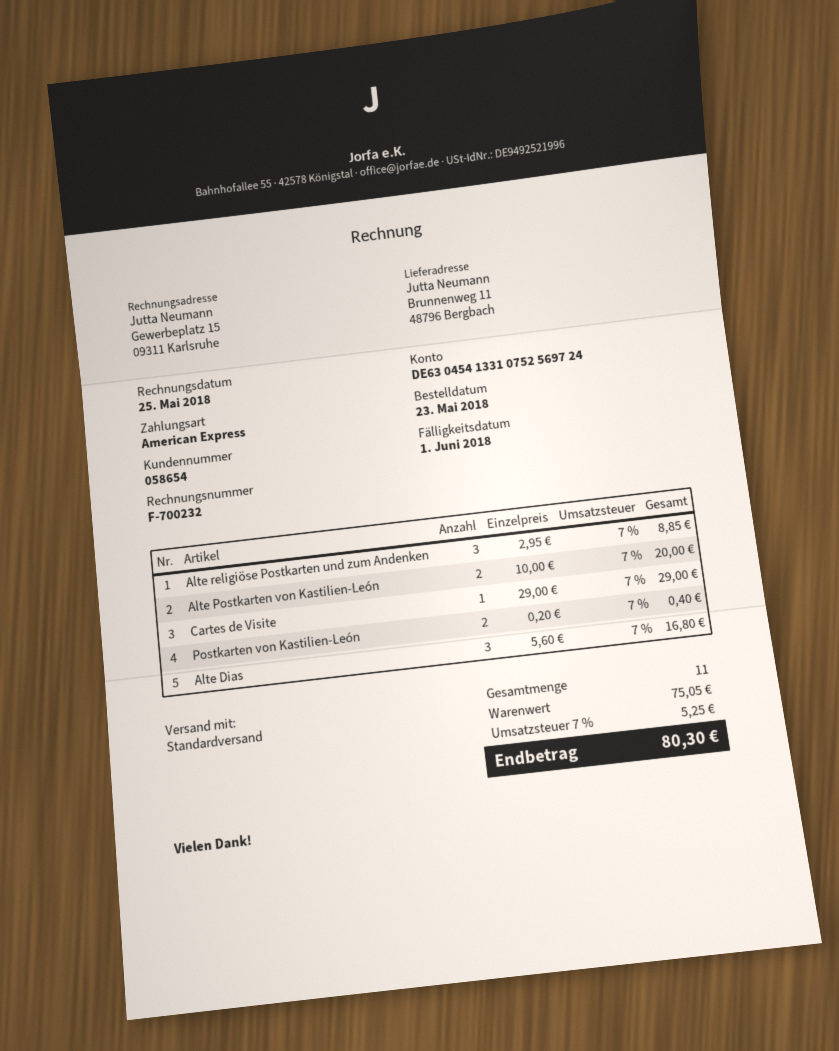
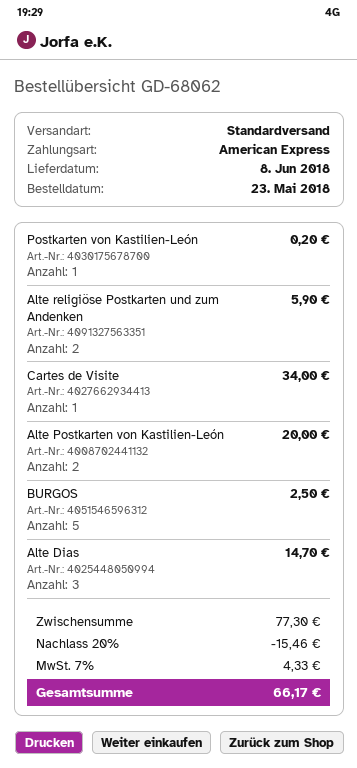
Alte religiöse Postkarten und zum Andenken: 3 for 8.85 -> 2 for 5.90
Cartes de Visite: 1 for 29.00 -> 1 for 34.00
Postkarten von Kastilien-León: 2 for 0.40 -> 1 for 0.20
Alte Dias: 3 for 16.80 -> 3 for 14.70
BURGOS: none -> 5 for 2.50
subtotal: 75.05 -> 77.30
discount: none -> 20% = 15.46
tax: 7% = 5.25 -> 7% = 4.33
total: 80.30 -> 66.17

